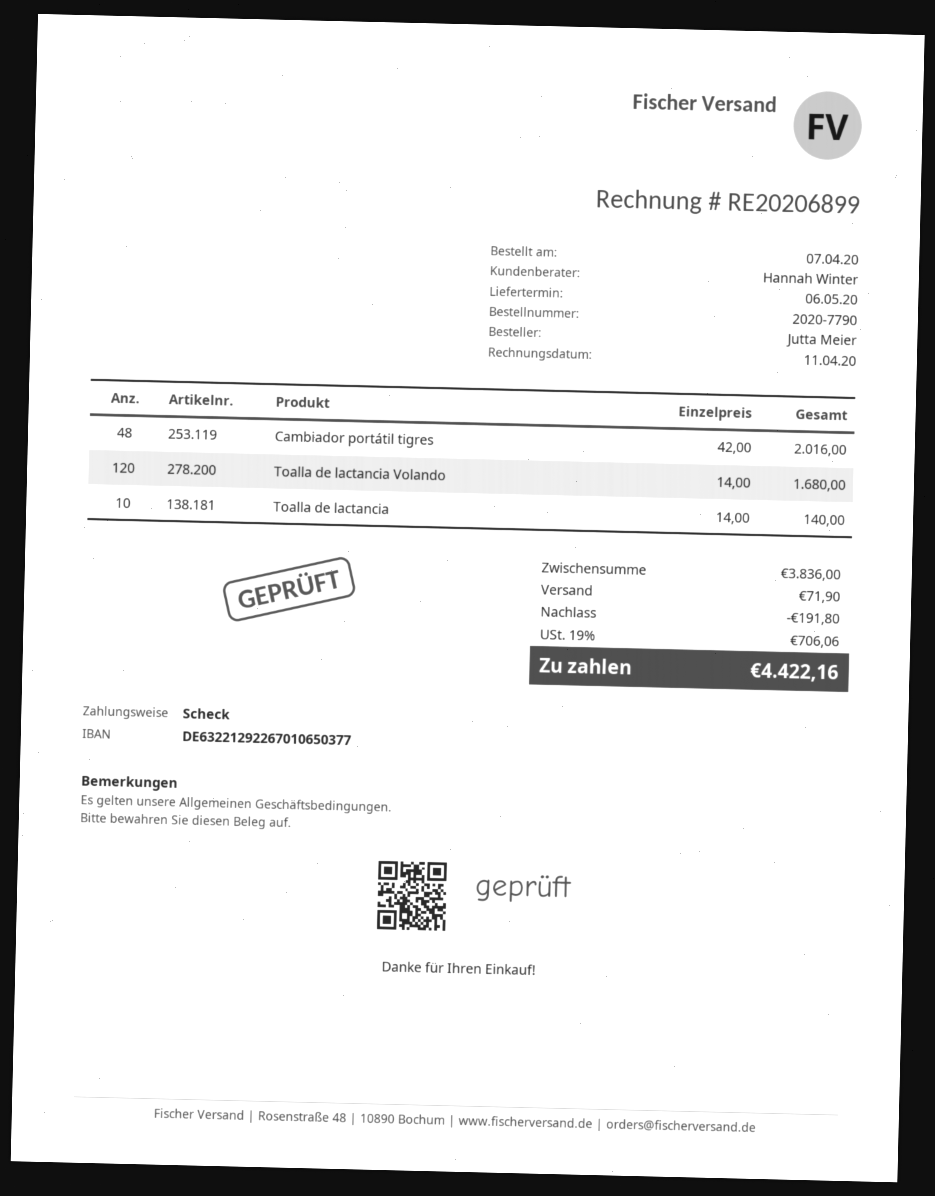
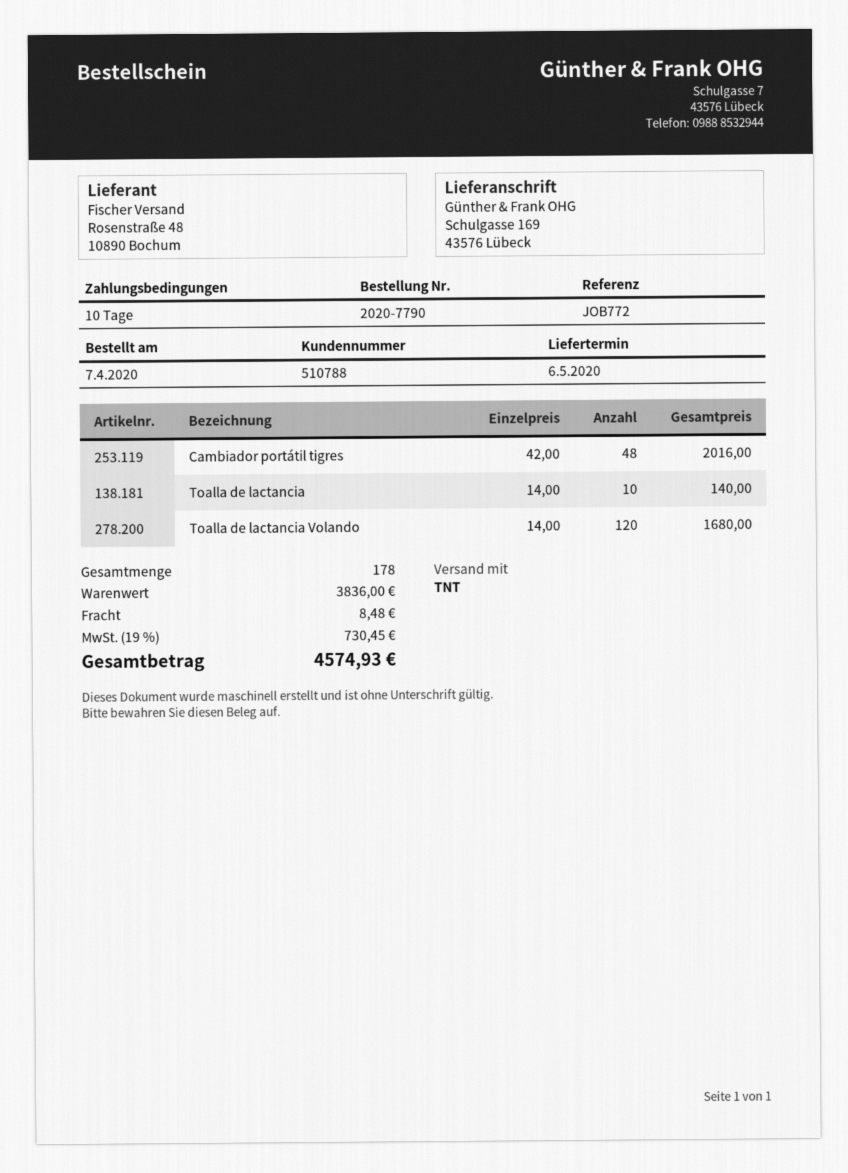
discount: 191.80 -> none
shipping: 71.90 -> 8.48
tax: 19% = 706.06 -> 19% = 730.45
total: 4422.16 -> 4574.93

